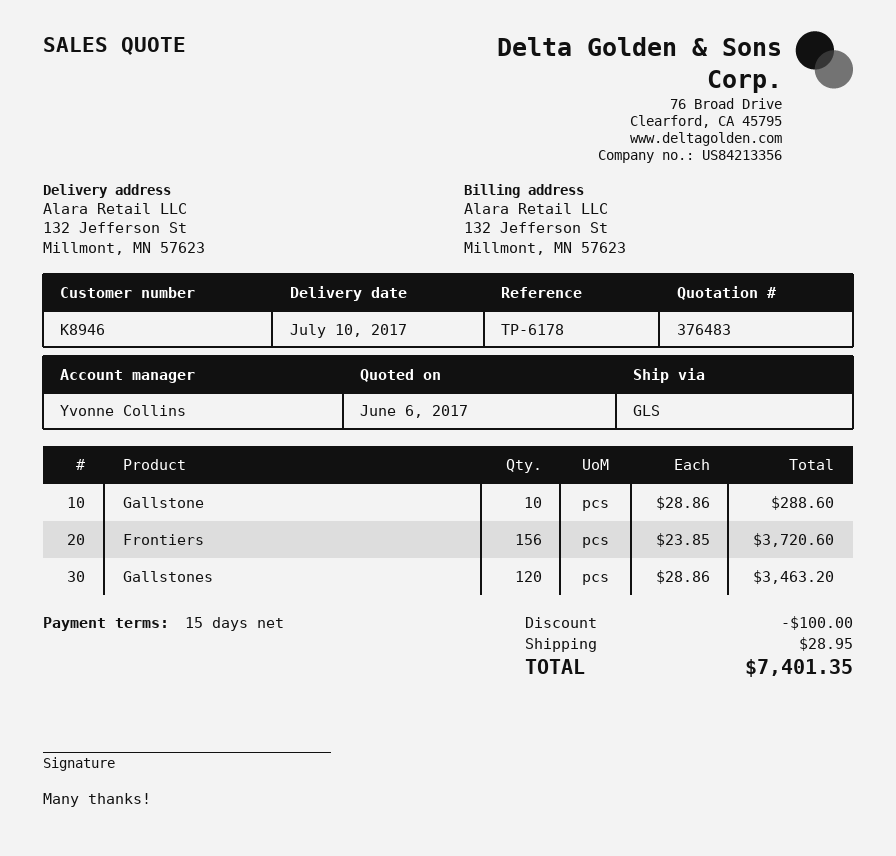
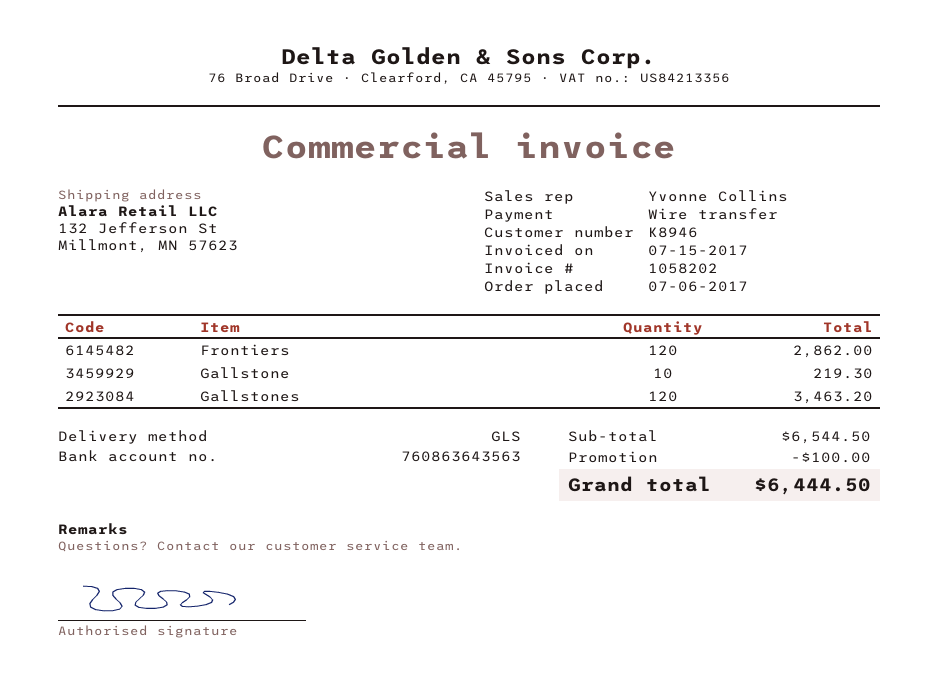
Gallstone: 10 for 288.60 -> 10 for 219.30
Frontiers: 156 for 3720.60 -> 120 for 2862.00
shipping: 28.95 -> none
total: 7401.35 -> 6444.50

